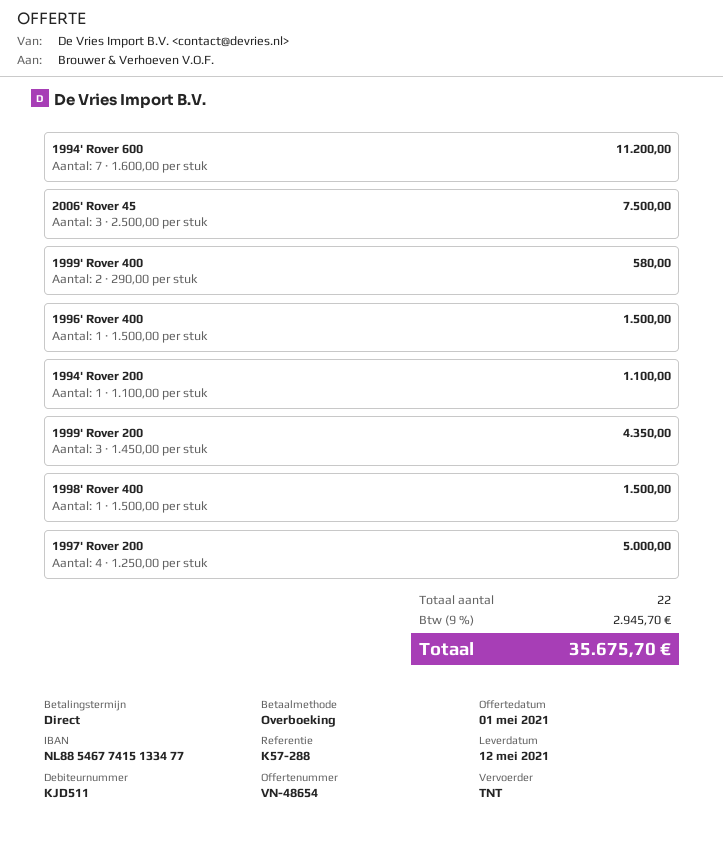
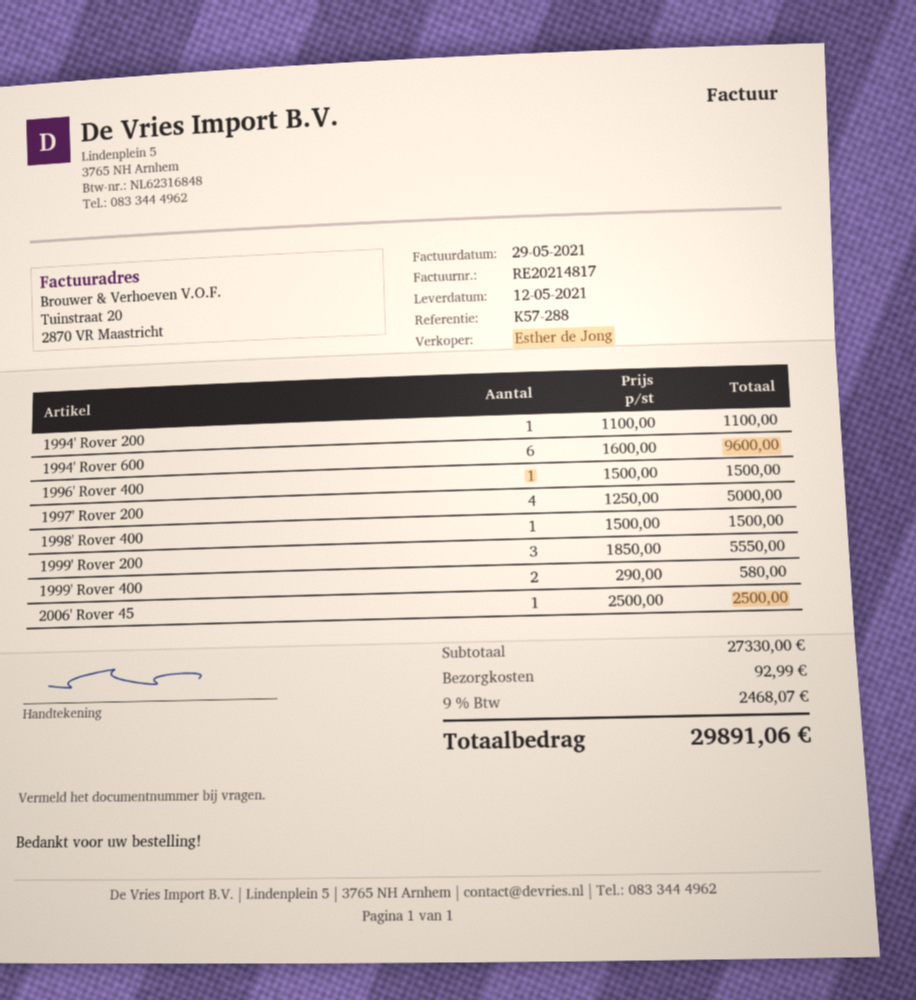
1994' Rover 600: 7 x 1600.00 = 11200.00 -> 6 x 1600.00 = 9600.00
2006' Rover 45: 3 x 2500.00 = 7500.00 -> 1 x 2500.00 = 2500.00
1999' Rover 200: 3 x 1450.00 = 4350.00 -> 3 x 1850.00 = 5550.00
shipping: none -> 92.99
tax: 9% = 2945.70 -> 9% = 2468.07
total: 35675.70 -> 29891.06

